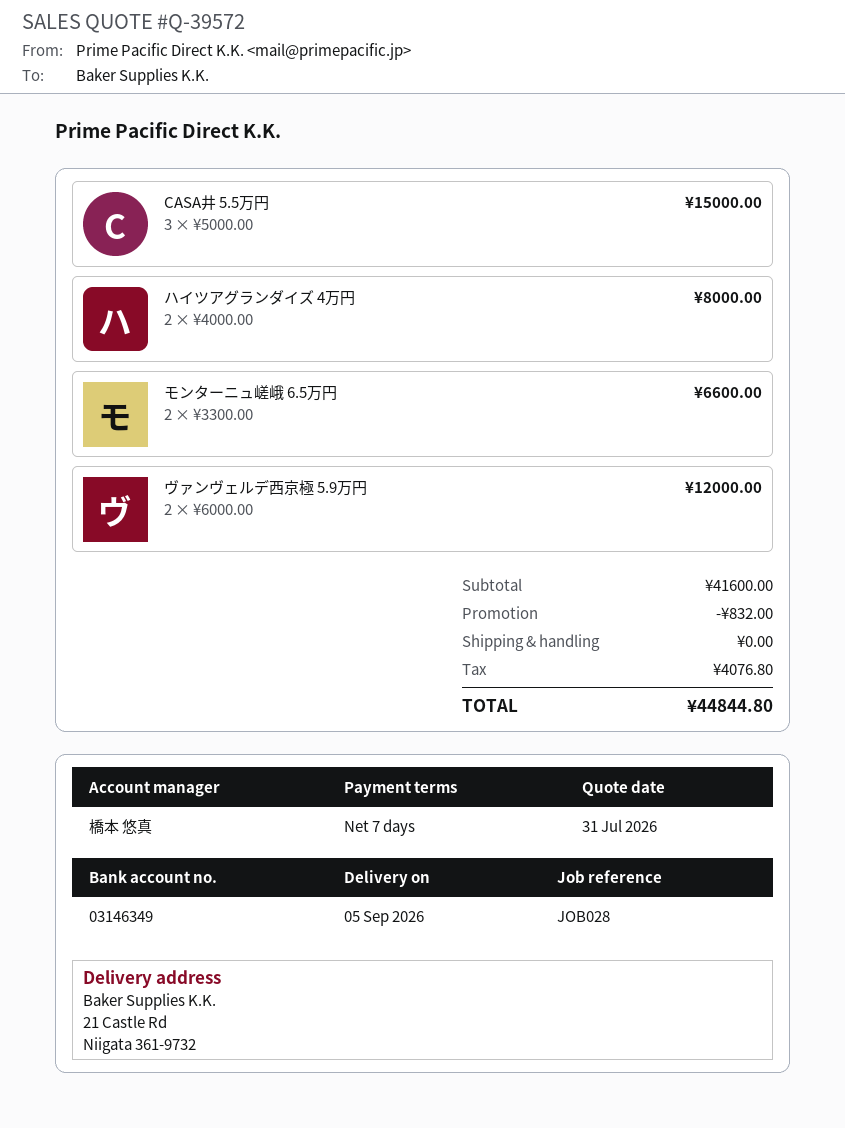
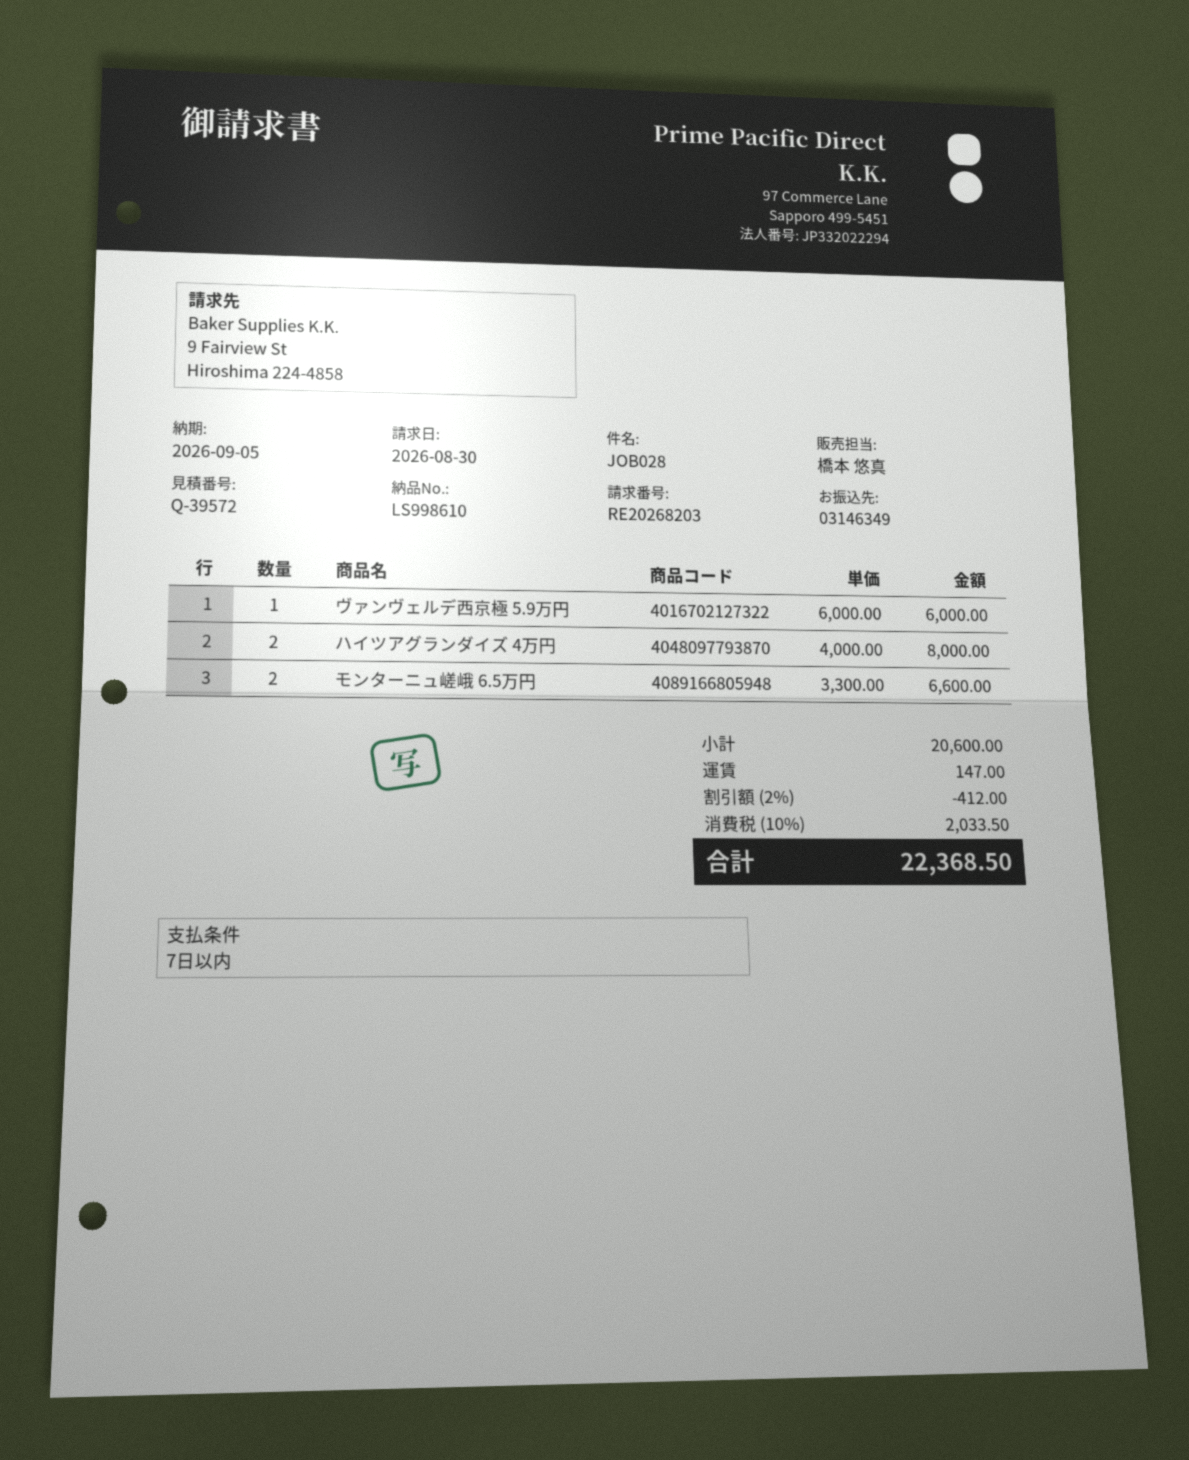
CASA井 5.5万円: 3 x 5000.00 = 15000.00 -> none
ヴァンヴェルデ西京極 5.9万円: 2 x 6000.00 = 12000.00 -> 1 x 6000.00 = 6000.00
subtotal: 41600.00 -> 20600.00
discount: 832.00 -> 412.00
shipping: 0.00 -> 147.00
tax: 4076.80 -> 2033.50
total: 44844.80 -> 22368.50

